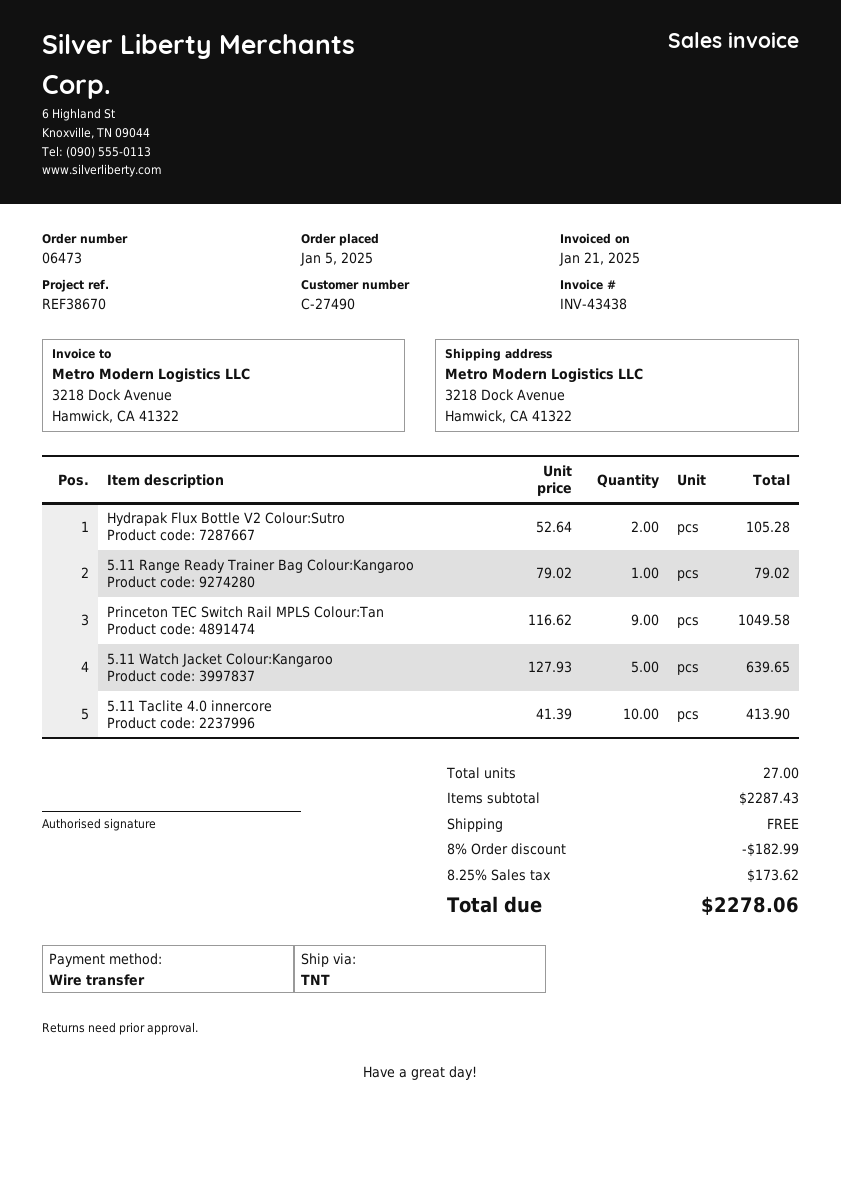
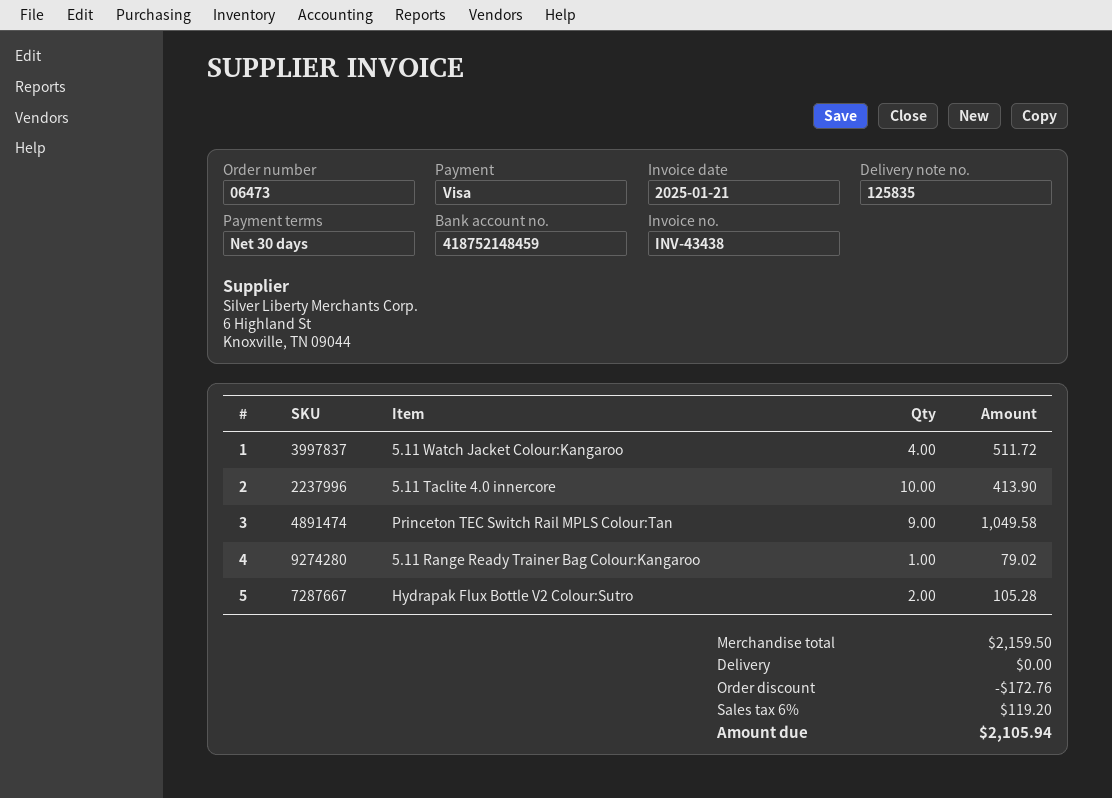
payment method: bank transfer -> Visa
5.11 Watch Jacket Colour:Kangaroo: 5 for 639.65 -> 4 for 511.72
subtotal: 2287.43 -> 2159.50
discount: 182.99 -> 172.76
tax: 8.25% = 173.62 -> 6% = 119.20
total: 2278.06 -> 2105.94

